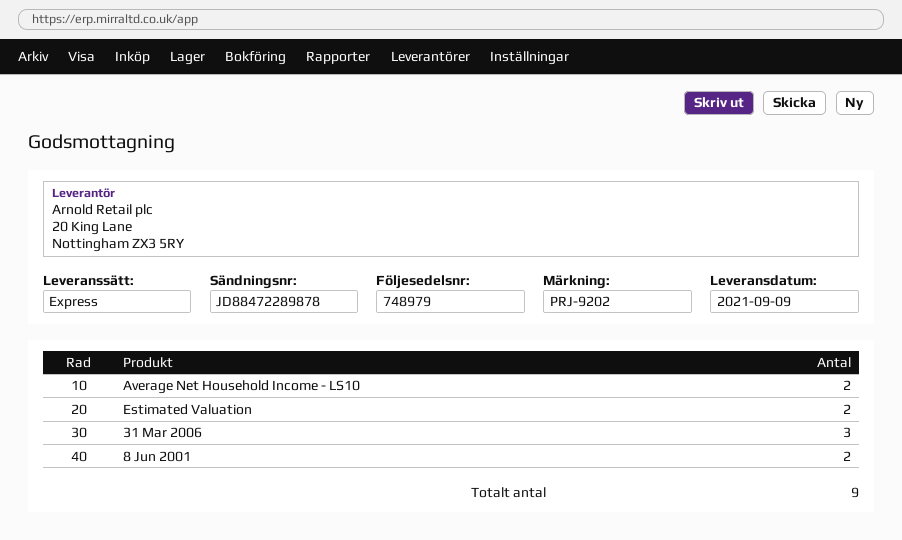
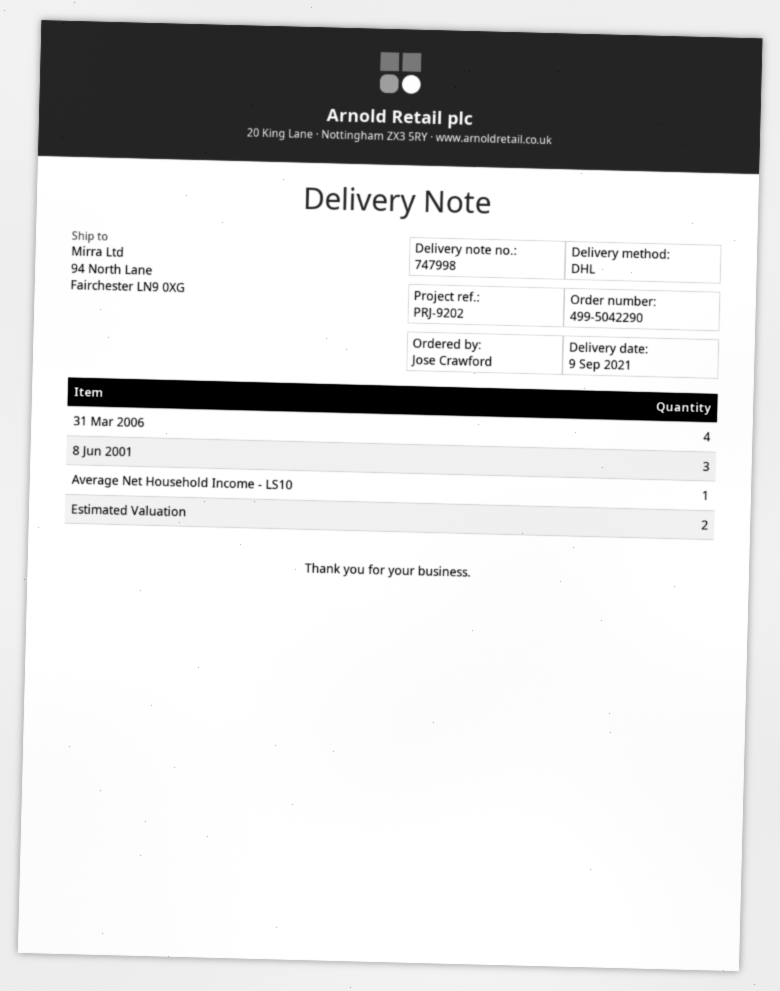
delivery note number: 748979 -> 747998
shipping method: express -> DHL
Average Net Household Income - LS10: 2 -> 1
31 Mar 2006: 3 -> 4
8 Jun 2001: 2 -> 3

